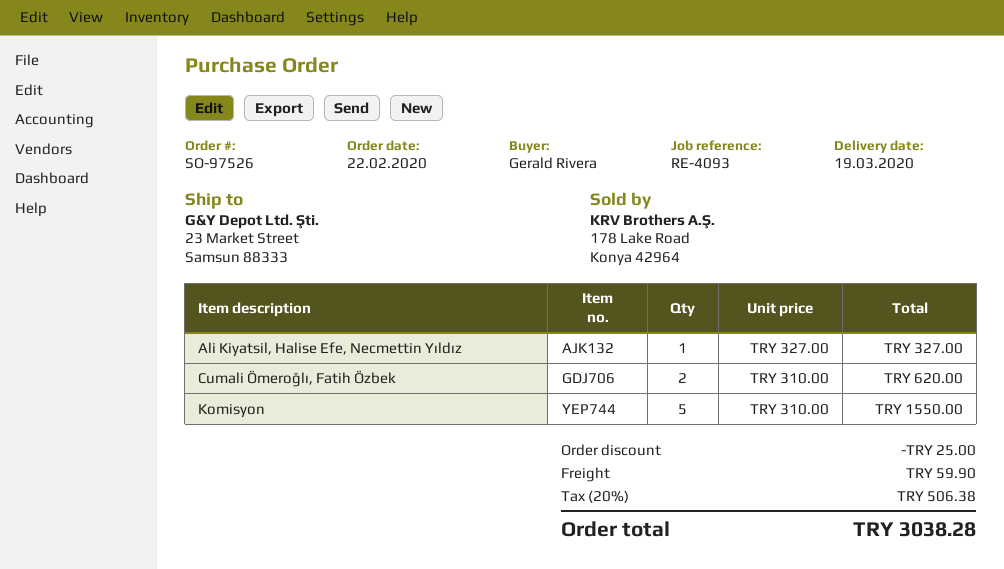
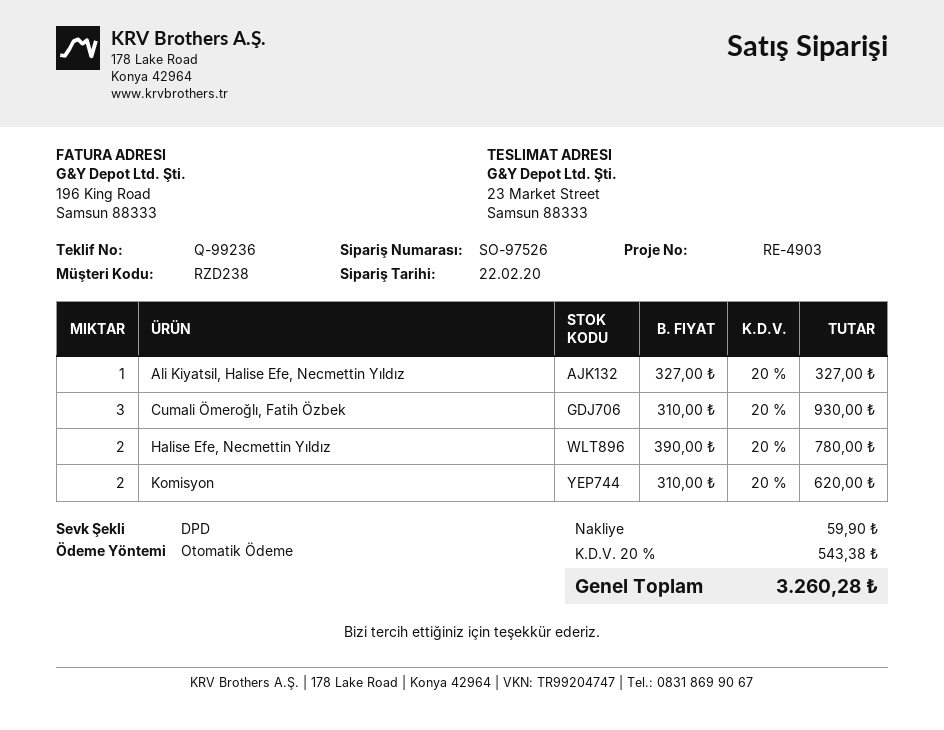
reference: RE-4093 -> RE-4903
Cumali Ömeroğlı, Fatih Özbek: 2 x 310.00 = 620.00 -> 3 x 310.00 = 930.00
Komisyon: 5 x 310.00 = 1550.00 -> 2 x 310.00 = 620.00
Halise Efe, Necmettin Yıldız: none -> 2 x 390.00 = 780.00
discount: 25.00 -> none
tax: 20% = 506.38 -> 20% = 543.38
total: 3038.28 -> 3260.28

